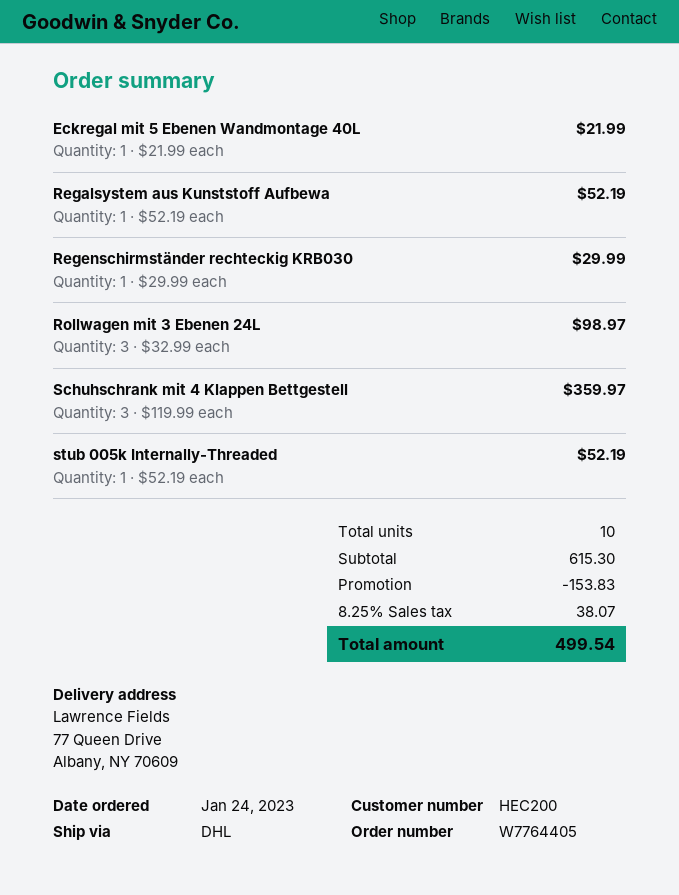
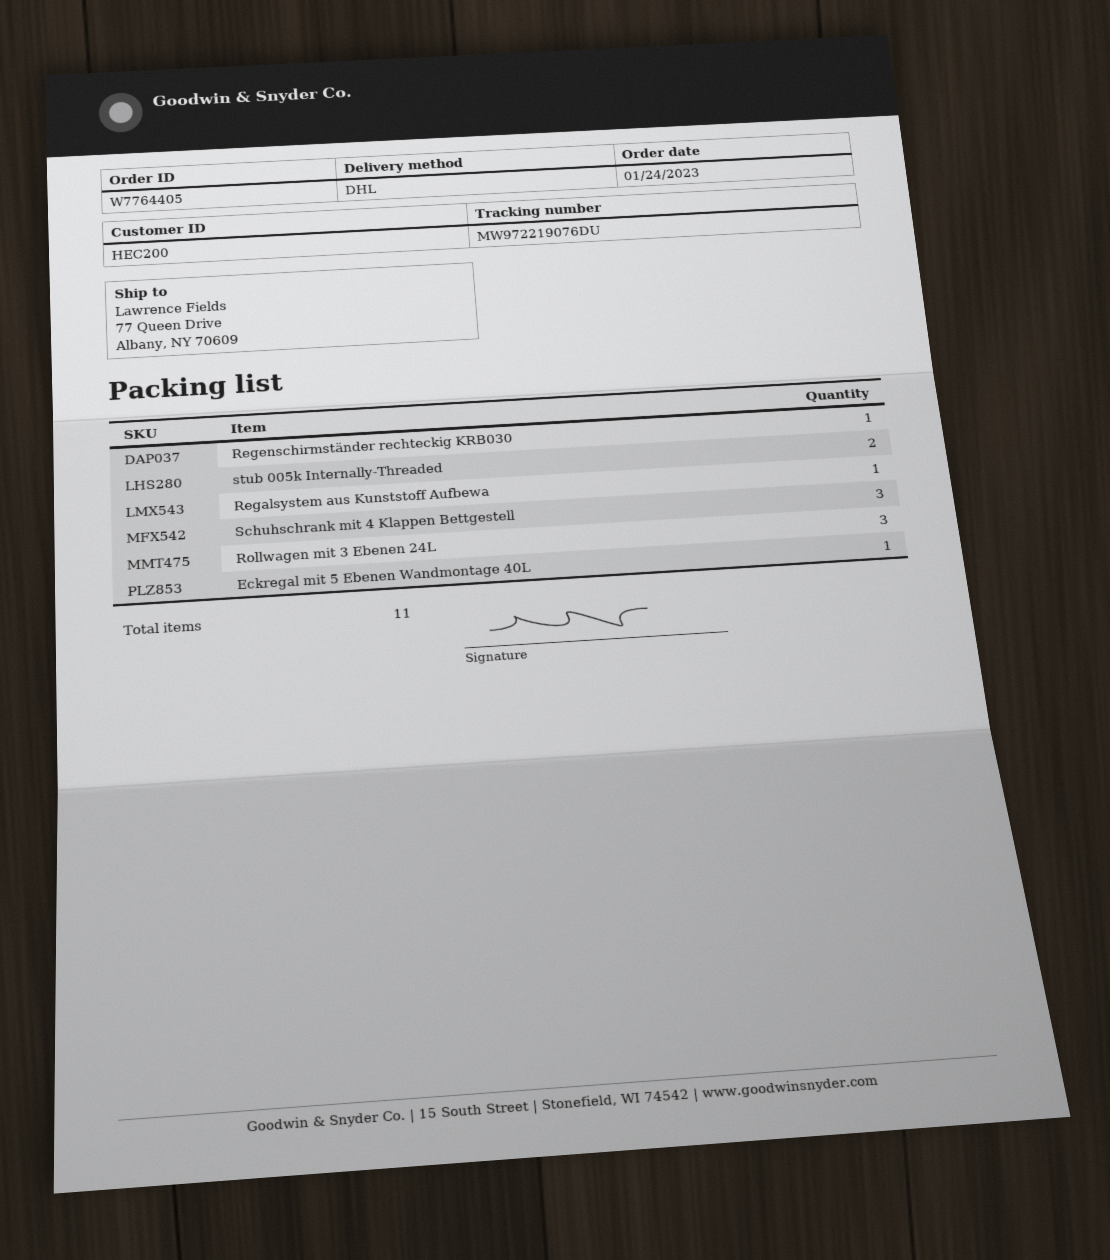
stub 005k Internally-Threaded: 1 -> 2
total quantity: 10 -> 11

